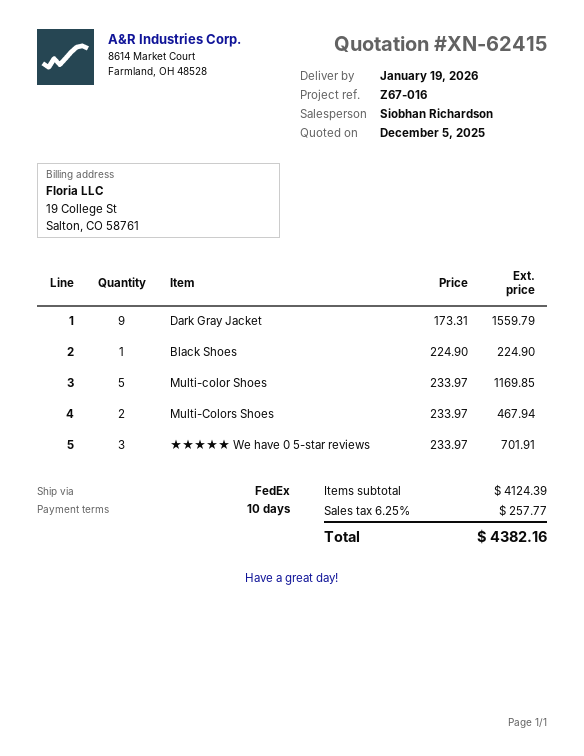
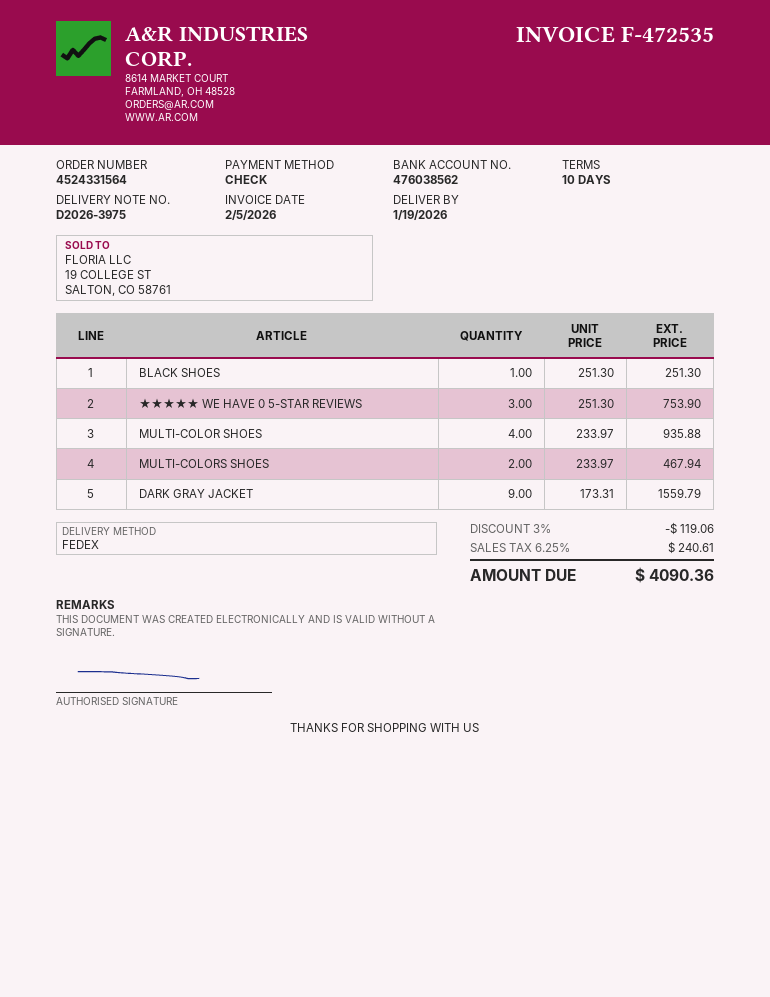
Black Shoes: 1 x 224.90 = 224.90 -> 1 x 251.30 = 251.30
Multi-color Shoes: 5 x 233.97 = 1169.85 -> 4 x 233.97 = 935.88
★★★★★ We have 0 5-star reviews: 3 x 233.97 = 701.91 -> 3 x 251.30 = 753.90
discount: none -> 3% = 119.06
tax: 6.25% = 257.77 -> 6.25% = 240.61
total: 4382.16 -> 4090.36

